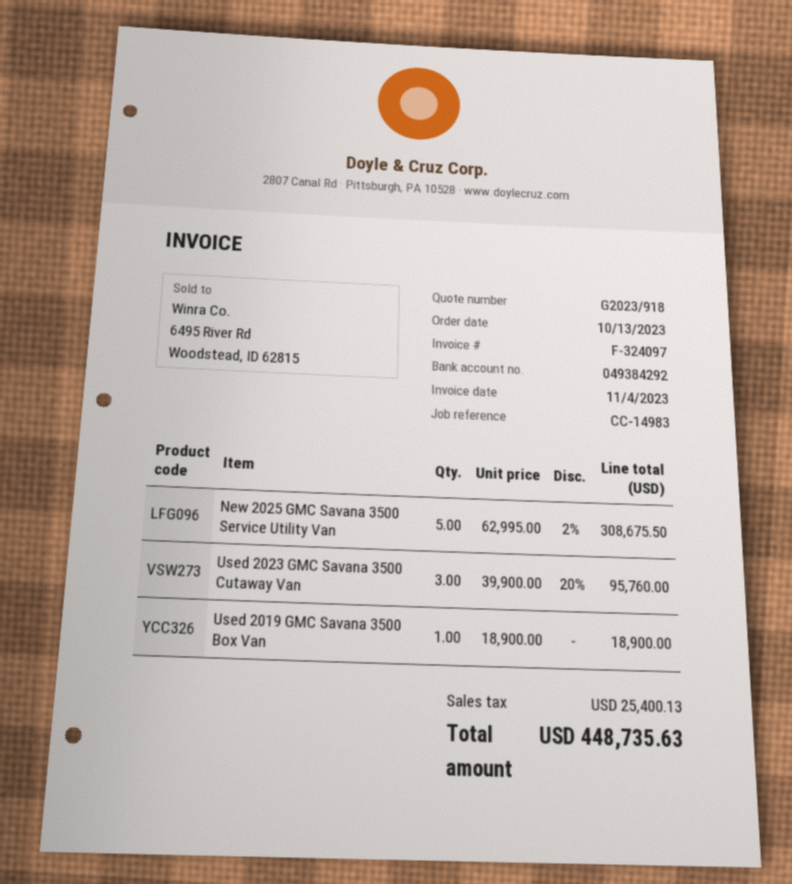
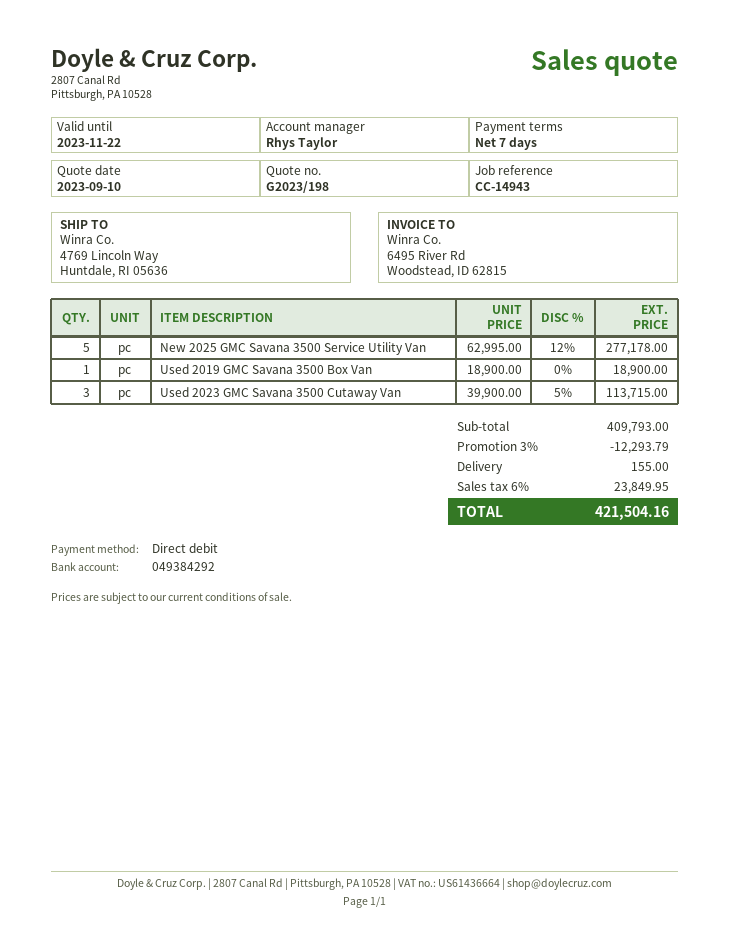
quote number: G2023/918 -> G2023/198
reference: CC-14983 -> CC-14943
New 2025 GMC Savana 3500 Service Utility Van: 5 x 62995.00 - 2% = 308675.50 -> 5 x 62995.00 - 12% = 277178.00
Used 2023 GMC Savana 3500 Cutaway Van: 3 x 39900.00 - 20% = 95760.00 -> 3 x 39900.00 - 5% = 113715.00
discount: none -> 3% = 12293.79
shipping: none -> 155.00
tax: 25400.13 -> 23849.95
total: 448735.63 -> 421504.16

